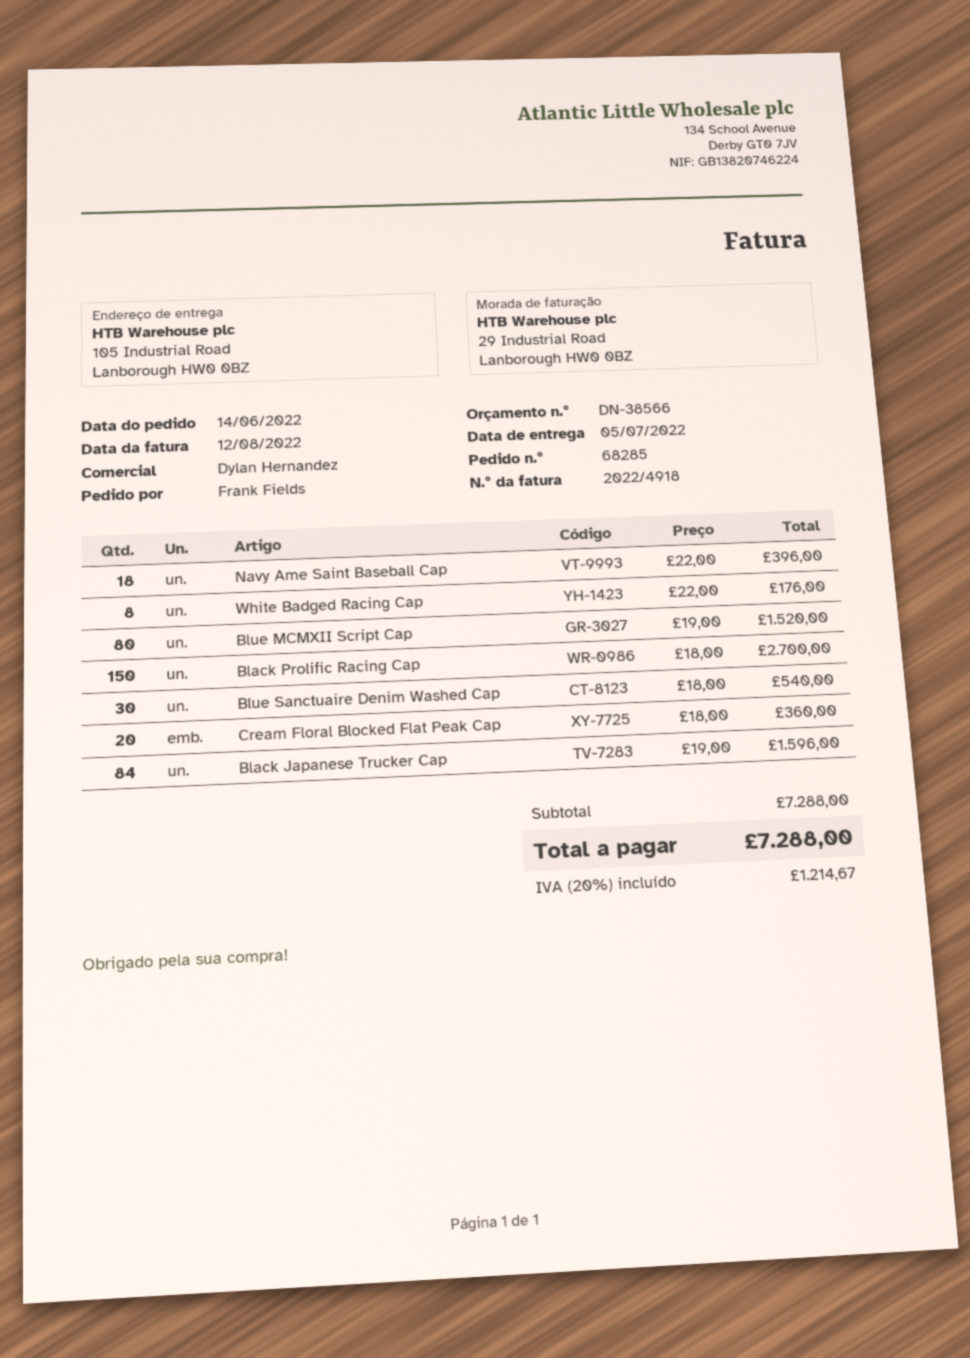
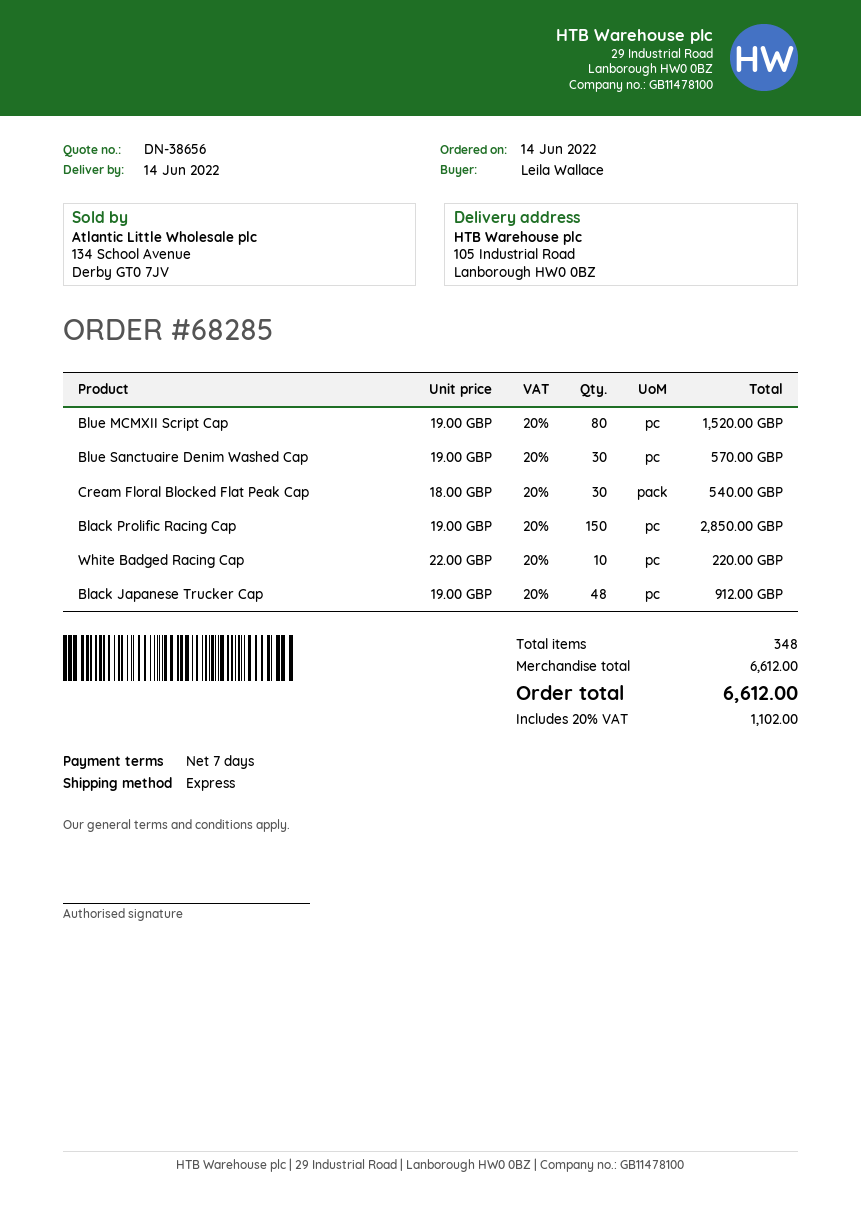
quote number: DN-38566 -> DN-38656
delivery date: 2022-07-05 -> 2022-06-14
ordered by: Frank Fields -> Leila Wallace
Navy Ame Saint Baseball Cap: 18 x 22.00 = 396.00 -> none
White Badged Racing Cap: 8 x 22.00 = 176.00 -> 10 x 22.00 = 220.00
Black Prolific Racing Cap: 150 x 18.00 = 2700.00 -> 150 x 19.00 = 2850.00
Blue Sanctuaire Denim Washed Cap: 30 x 18.00 = 540.00 -> 30 x 19.00 = 570.00
Cream Floral Blocked Flat Peak Cap: 20 x 18.00 = 360.00 -> 30 x 18.00 = 540.00
Black Japanese Trucker Cap: 84 x 19.00 = 1596.00 -> 48 x 19.00 = 912.00
subtotal: 7288.00 -> 6612.00
tax: 20% = 1214.67 -> 20% = 1102.00
total: 7288.00 -> 6612.00

